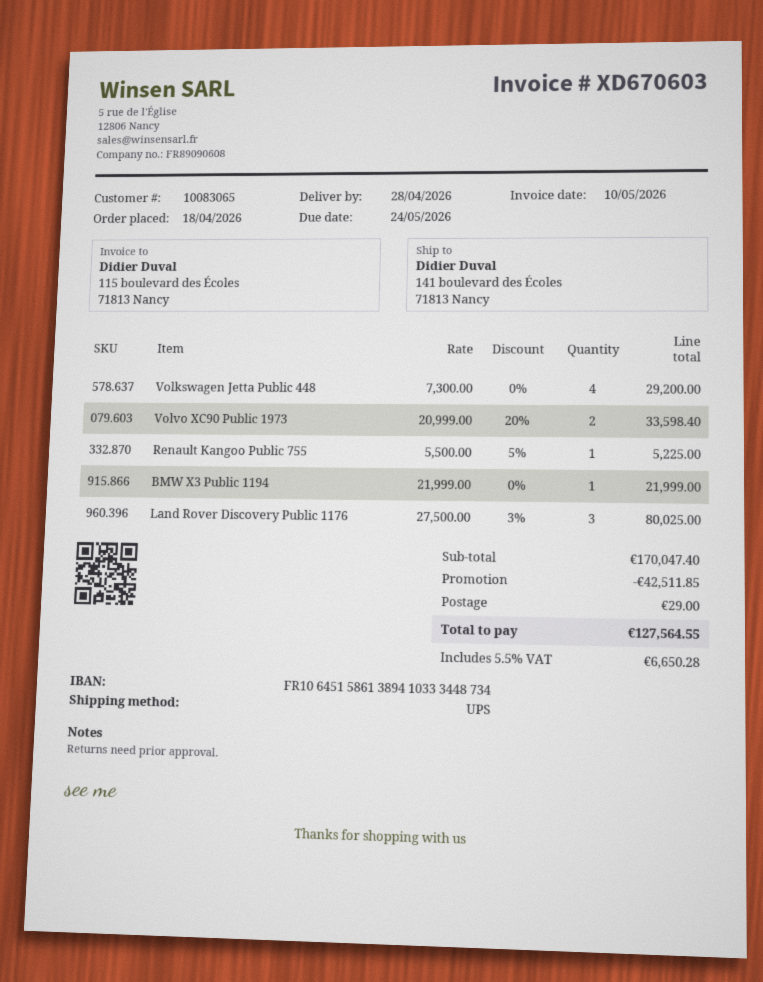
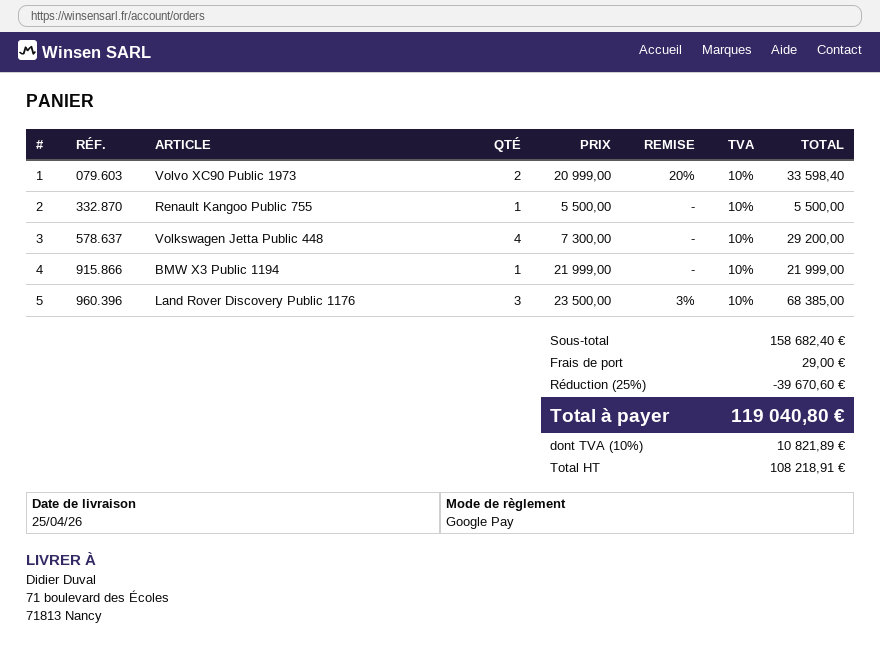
delivery date: 2026-04-28 -> 2026-04-25
ship to: 141 boulevard des Écoles, 71813 Nancy -> 71 boulevard des Écoles, 71813 Nancy
Renault Kangoo Public 755: 1 x 5500.00 - 5% = 5225.00 -> 1 x 5500.00 = 5500.00
Land Rover Discovery Public 1176: 3 x 27500.00 - 3% = 80025.00 -> 3 x 23500.00 - 3% = 68385.00
subtotal: 170047.40 -> 158682.40
discount: 42511.85 -> 39670.60
tax: 5.5% = 6650.28 -> 10% = 10821.89
total: 127564.55 -> 119040.80

